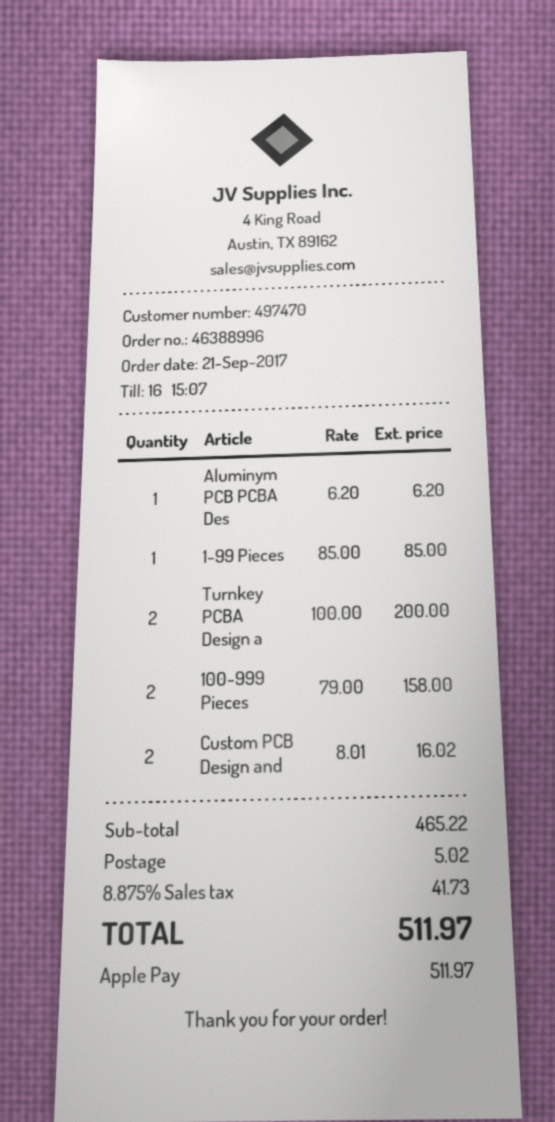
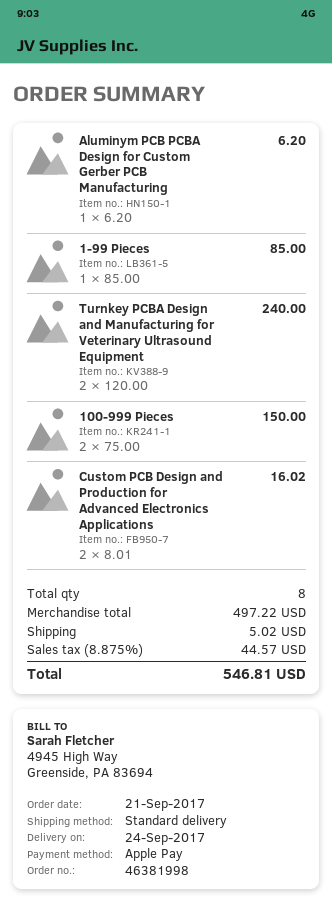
order number: 46388996 -> 46381998
Turnkey PCBA Design a: 2 x 100.00 = 200.00 -> 2 x 120.00 = 240.00
100-999 Pieces: 2 x 79.00 = 158.00 -> 2 x 75.00 = 150.00
subtotal: 465.22 -> 497.22
tax: 8.875% = 41.73 -> 8.875% = 44.57
total: 511.97 -> 546.81

